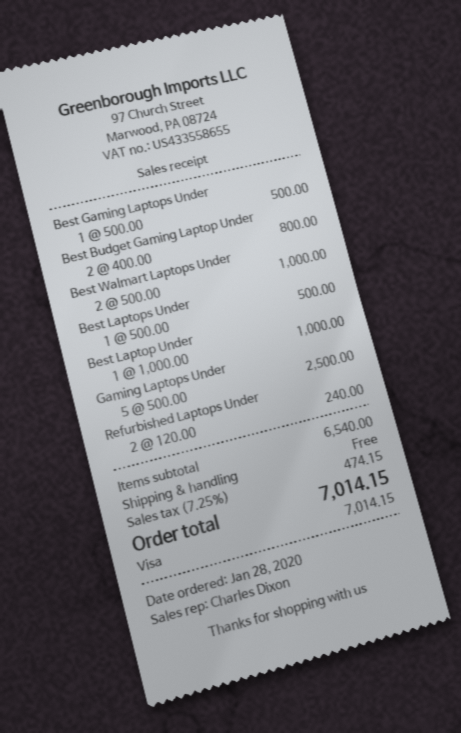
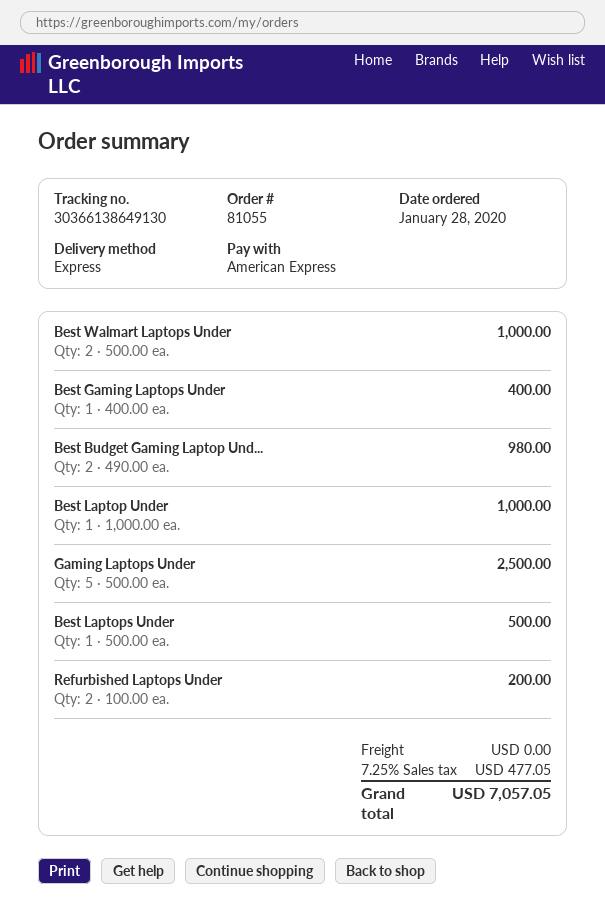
payment method: Visa -> American Express
Best Gaming Laptops Under: 1 x 500.00 = 500.00 -> 1 x 400.00 = 400.00
Best Budget Gaming Laptop Under: 2 x 400.00 = 800.00 -> 2 x 490.00 = 980.00
Refurbished Laptops Under: 2 x 120.00 = 240.00 -> 2 x 100.00 = 200.00
tax: 7.25% = 474.15 -> 7.25% = 477.05
total: 7014.15 -> 7057.05

